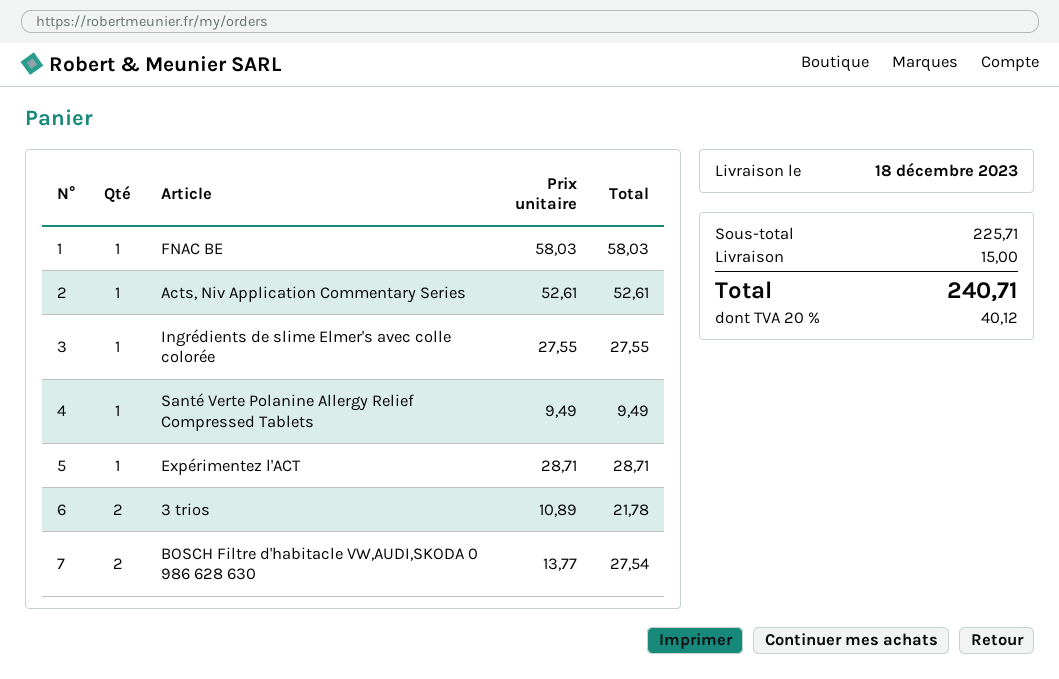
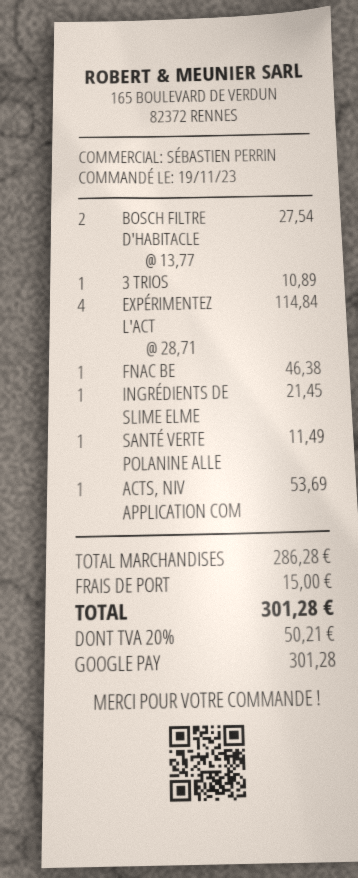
FNAC BE: 1 x 58.03 = 58.03 -> 1 x 46.38 = 46.38
Acts, Niv Application Commentary Series: 1 x 52.61 = 52.61 -> 1 x 53.69 = 53.69
Ingrédients de slime Elmer's avec colle colorée: 1 x 27.55 = 27.55 -> 1 x 21.45 = 21.45
Santé Verte Polanine Allergy Relief Compressed Tablets: 1 x 9.49 = 9.49 -> 1 x 11.49 = 11.49
Expérimentez l'ACT: 1 x 28.71 = 28.71 -> 4 x 28.71 = 114.84
3 trios: 2 x 10.89 = 21.78 -> 1 x 10.89 = 10.89
subtotal: 225.71 -> 286.28
tax: 20% = 40.12 -> 20% = 50.21
total: 240.71 -> 301.28

